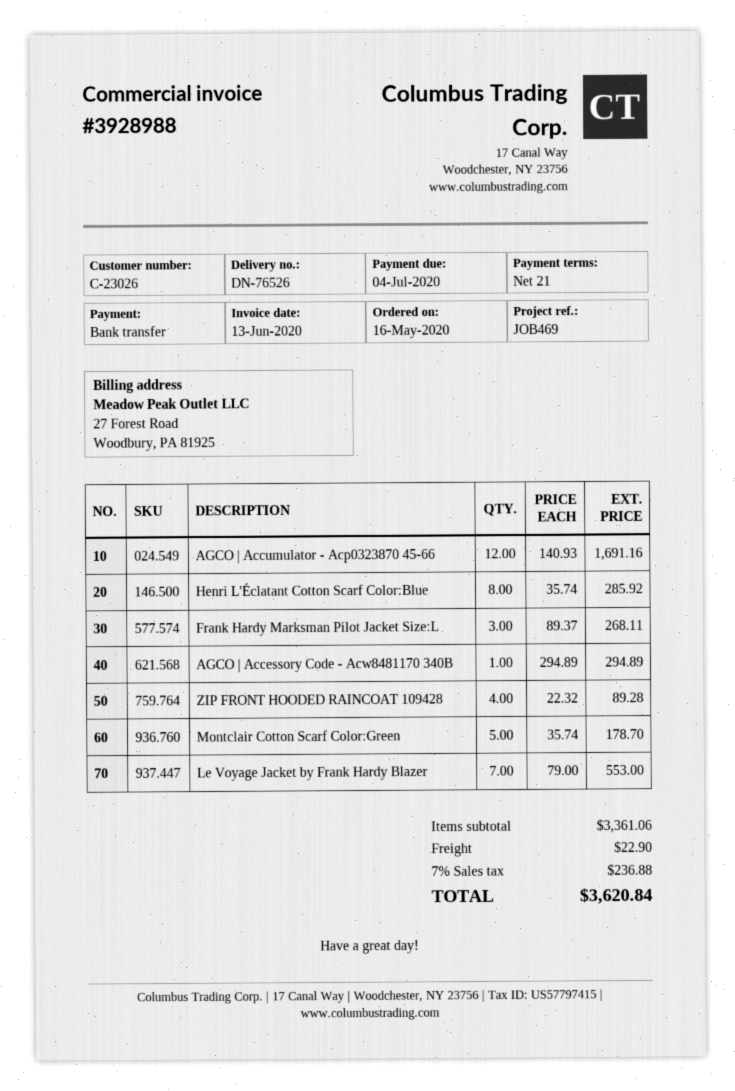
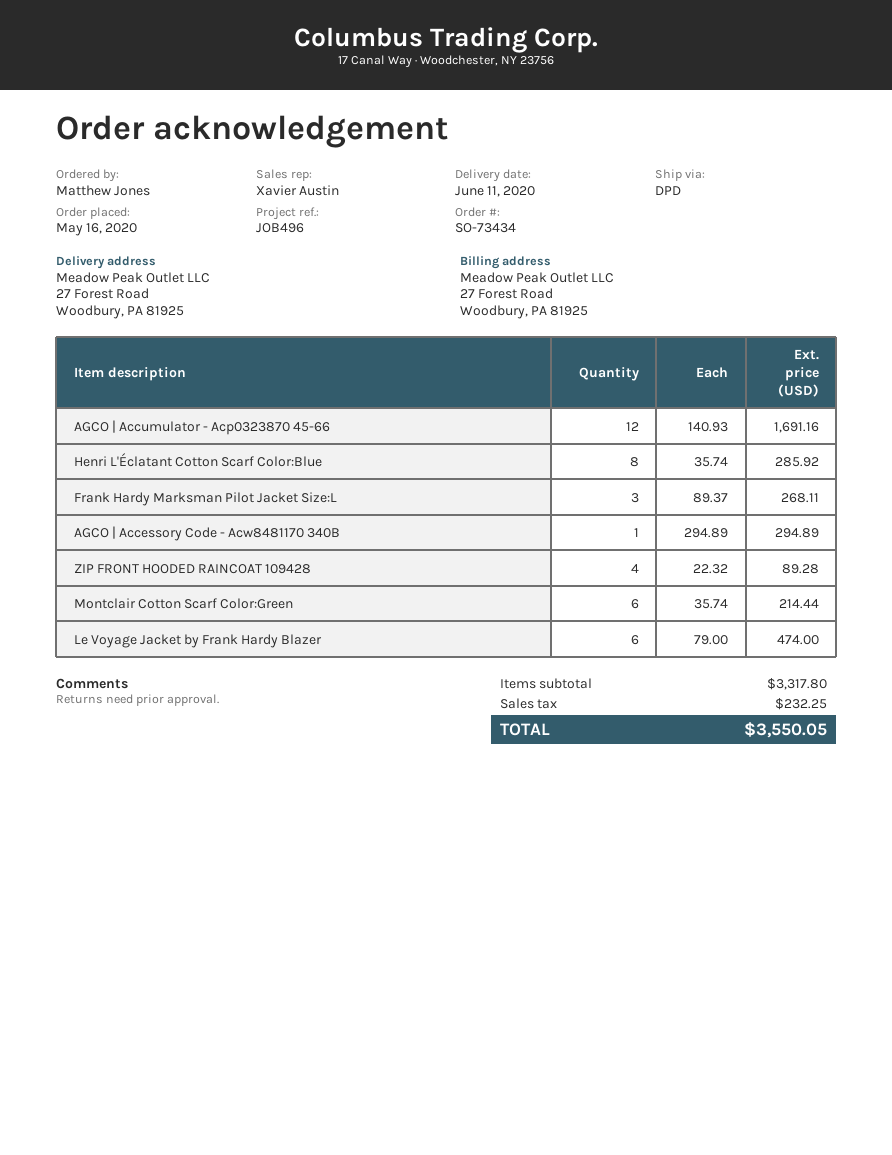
reference: JOB469 -> JOB496
Montclair Cotton Scarf Color:Green: 5 x 35.74 = 178.70 -> 6 x 35.74 = 214.44
Le Voyage Jacket by Frank Hardy Blazer: 7 x 79.00 = 553.00 -> 6 x 79.00 = 474.00
subtotal: 3361.06 -> 3317.80
shipping: 22.90 -> none
tax: 236.88 -> 232.25
total: 3620.84 -> 3550.05

